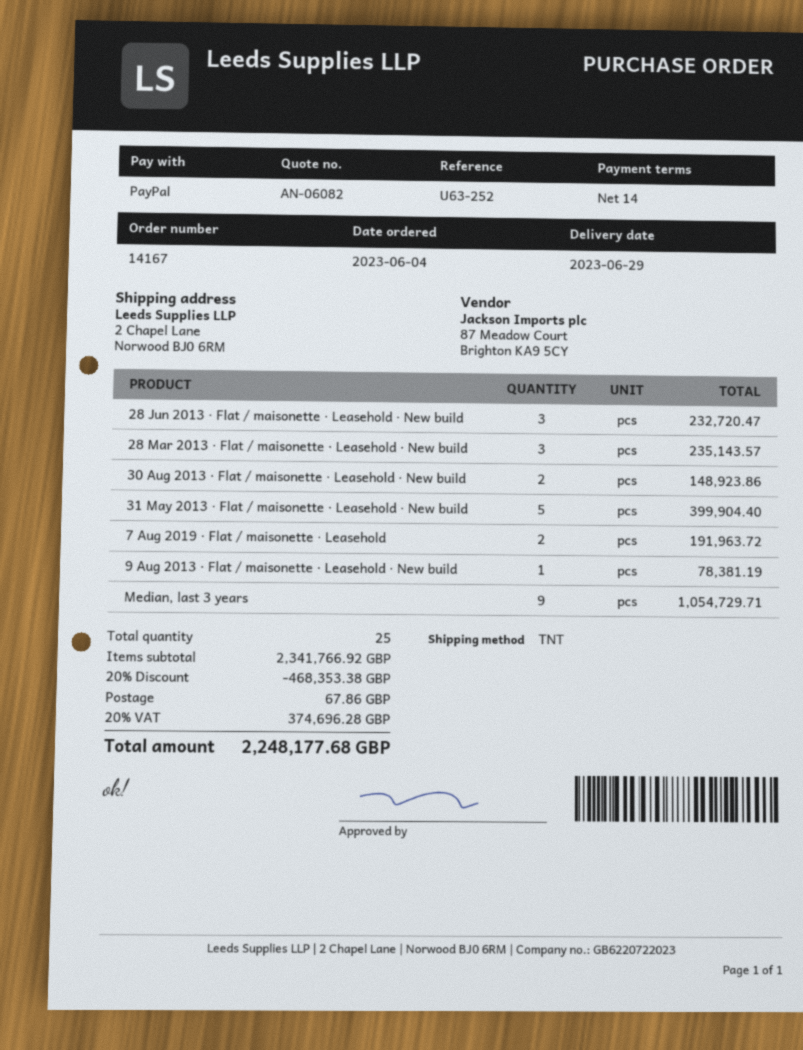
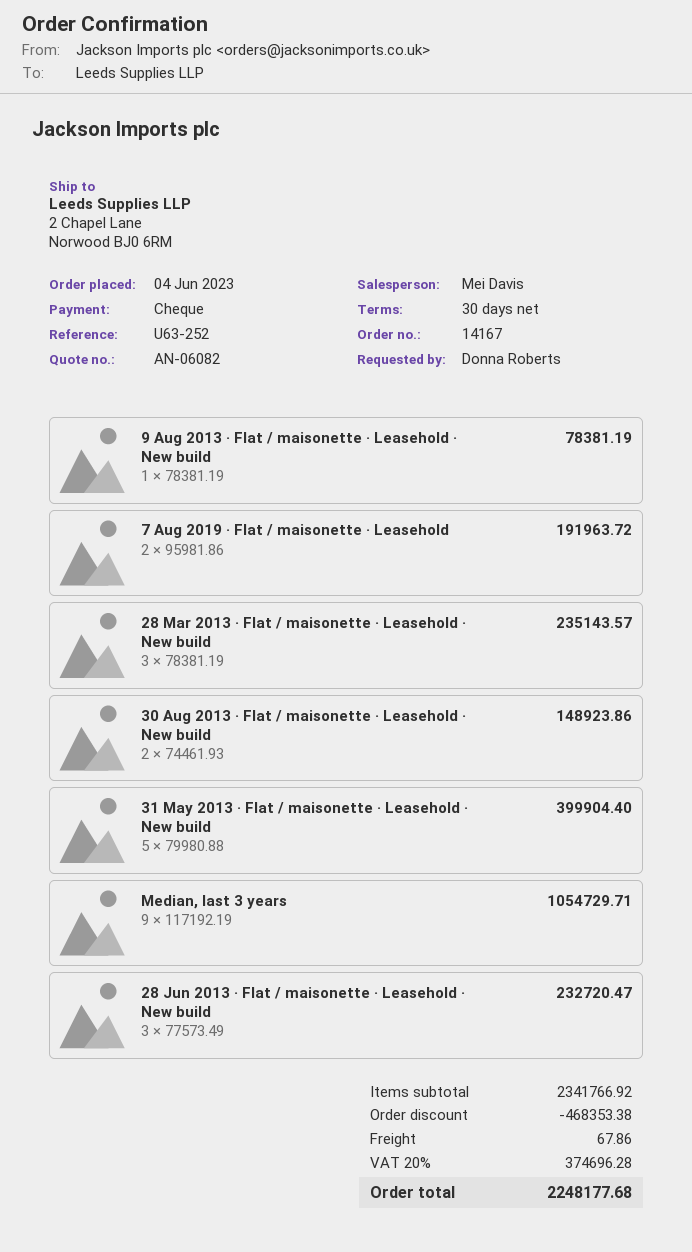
payment terms: 14 days -> 30 days
payment method: PayPal -> cheque

